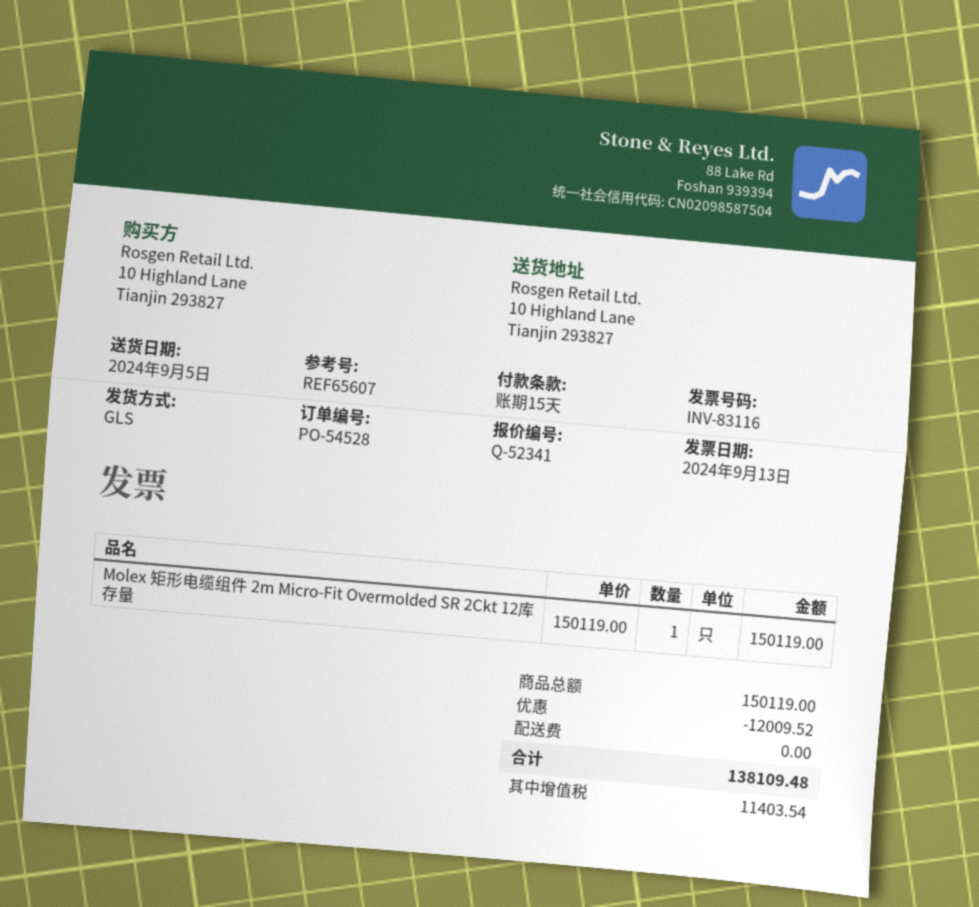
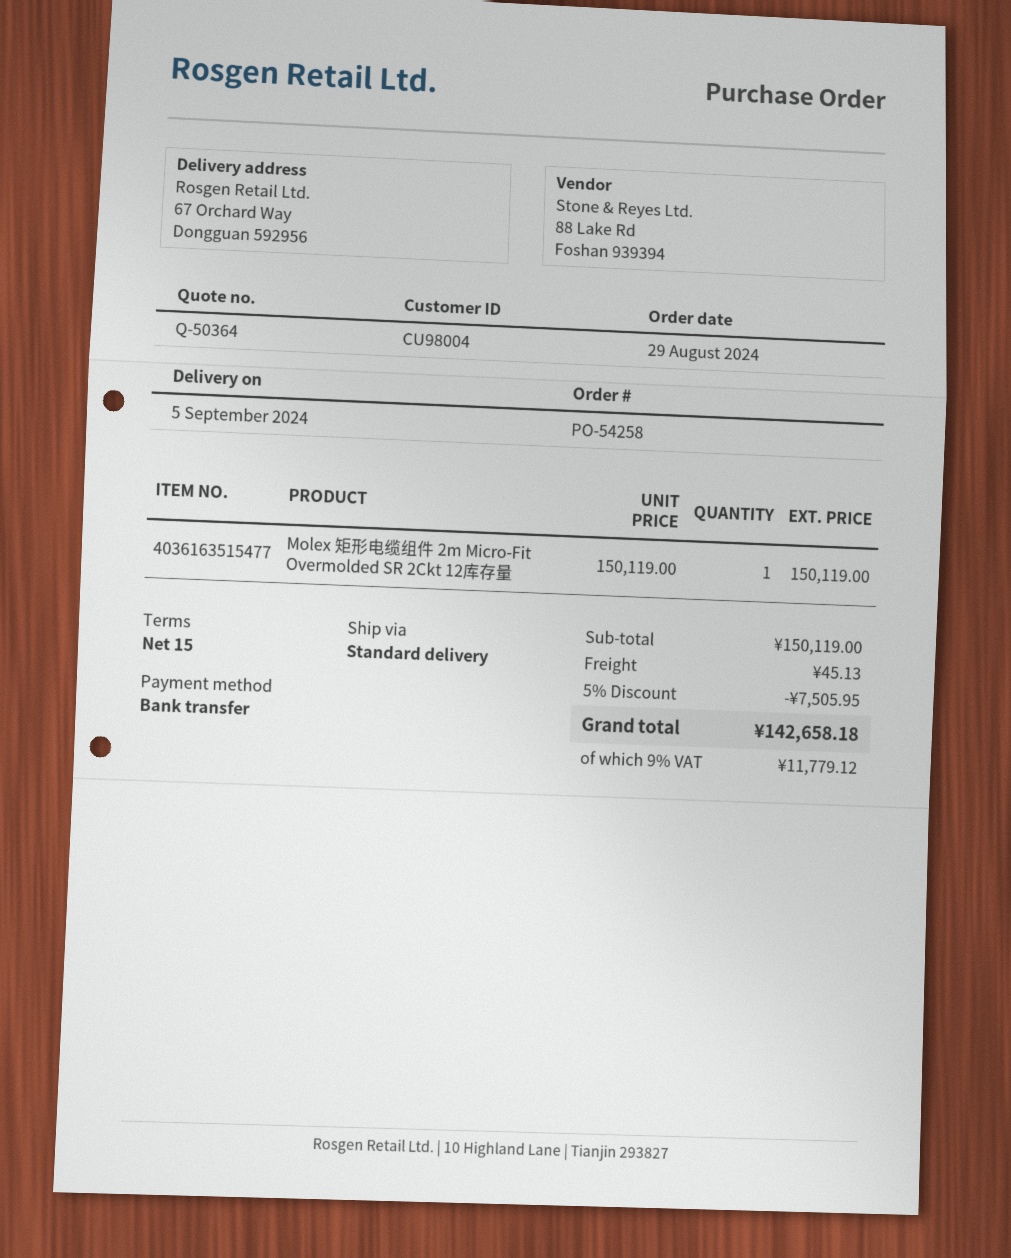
quote number: Q-52341 -> Q-50364
order number: PO-54528 -> PO-54258
shipping method: GLS -> standard
ship to: 10 Highland Lane, Tianjin 293827 -> 67 Orchard Way, Dongguan 592956
discount: 12009.52 -> 7505.95
shipping: 0.00 -> 45.13
tax: 11403.54 -> 11779.12
total: 138109.48 -> 142658.18

